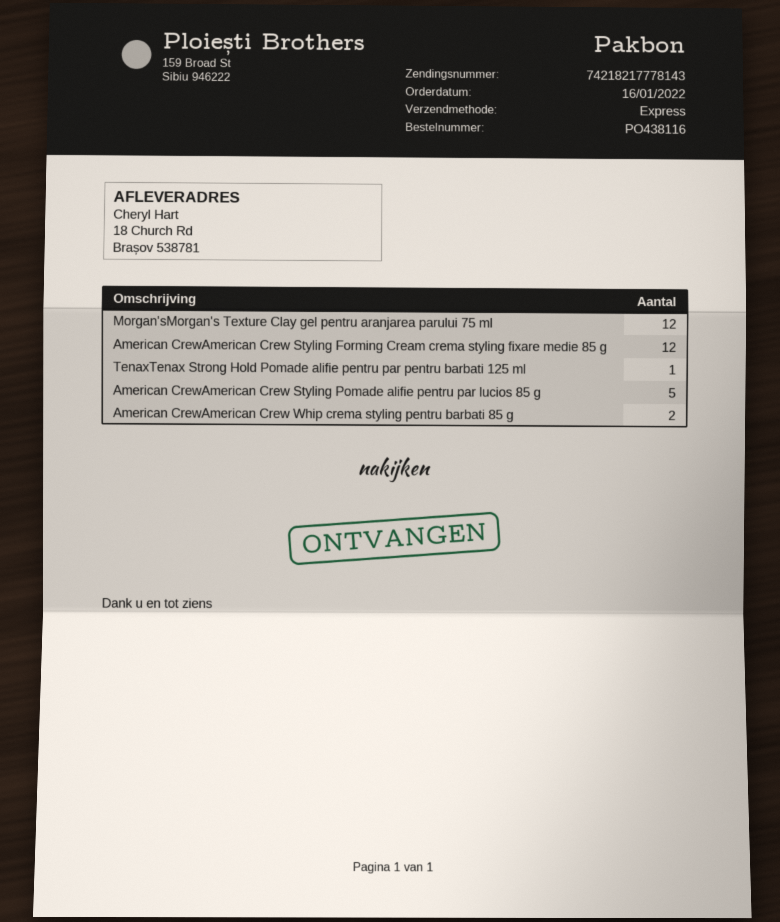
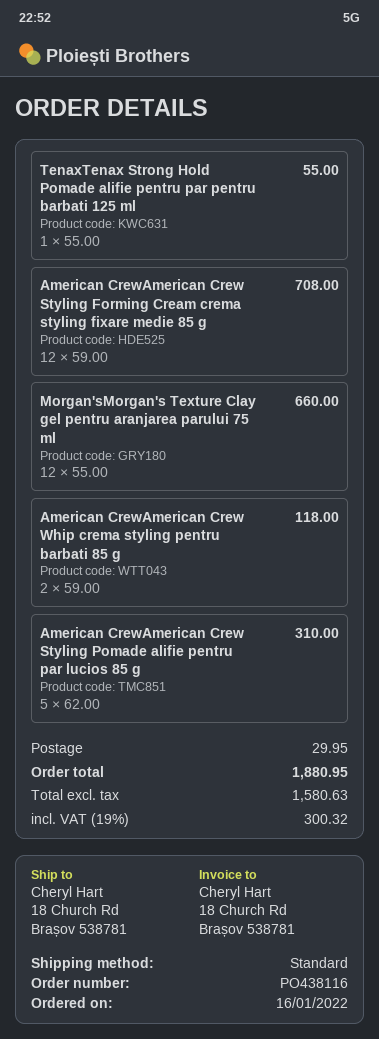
shipping method: express -> standard

